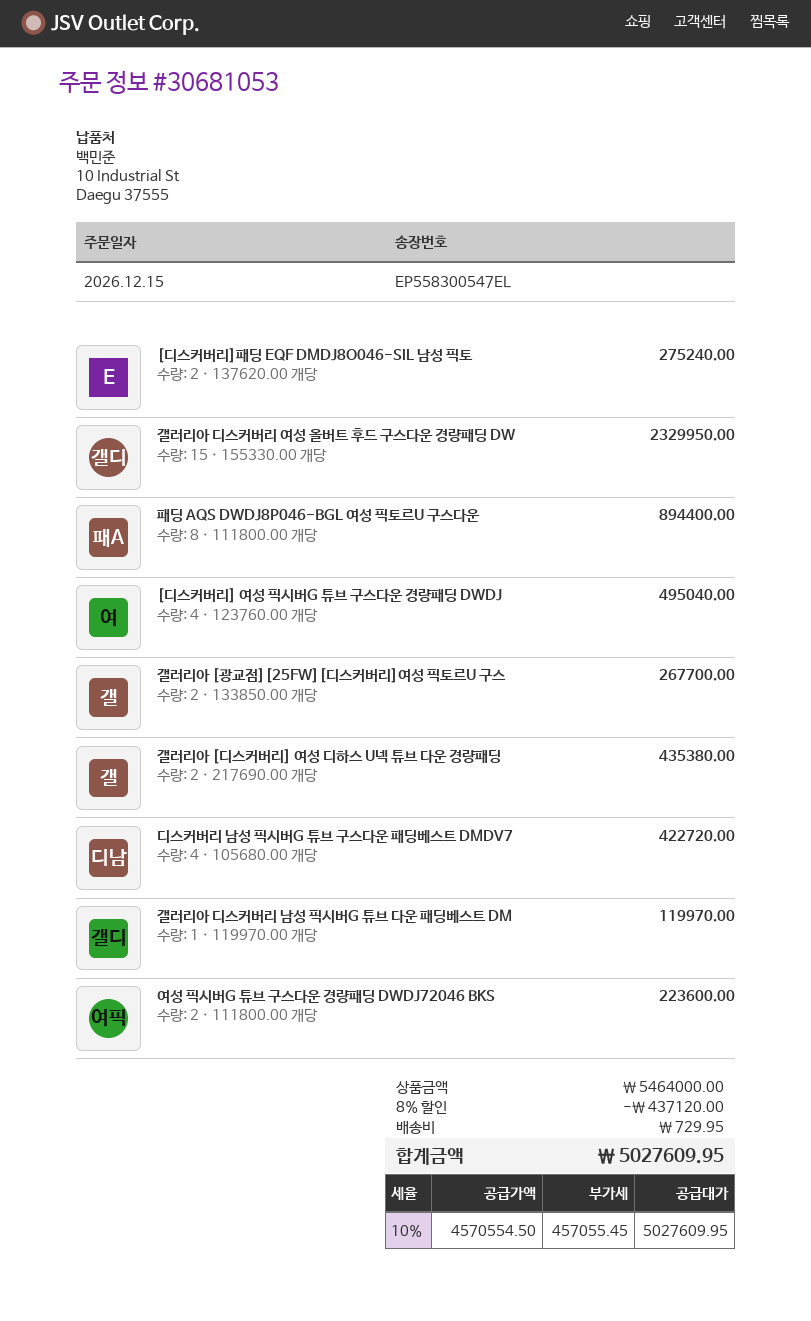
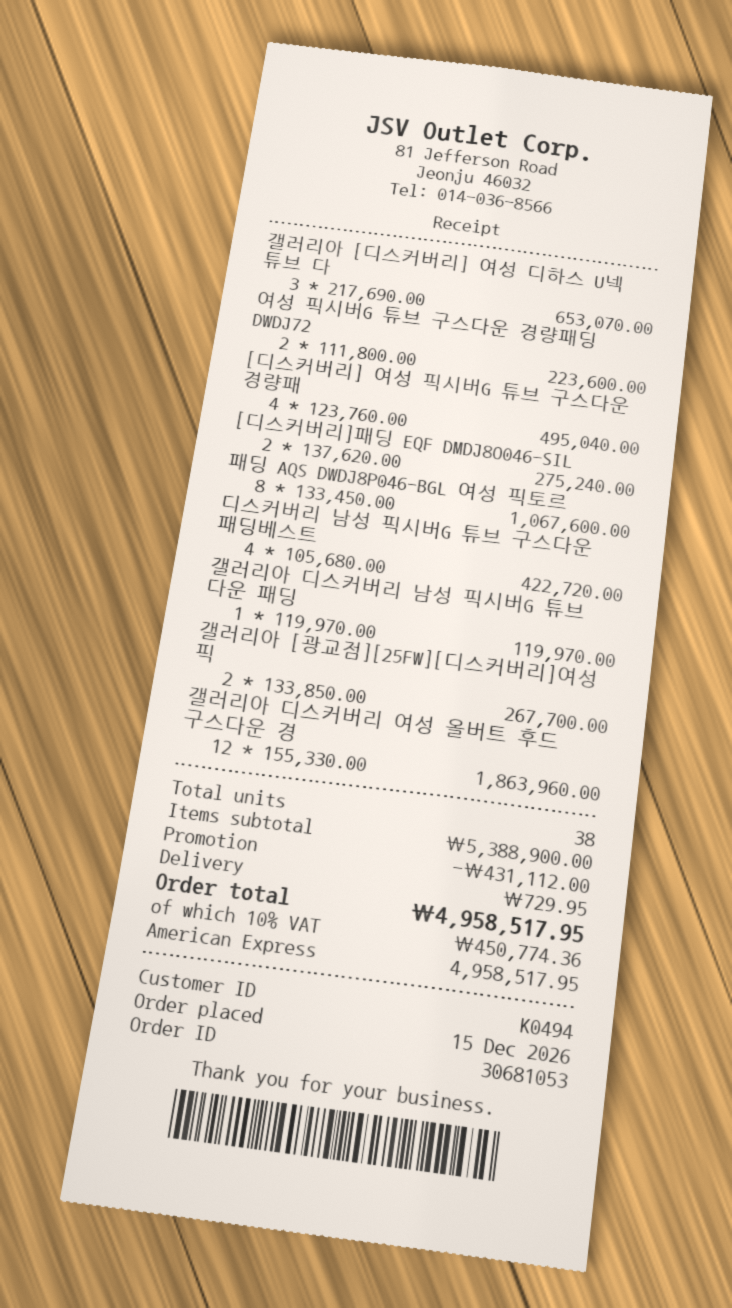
갤러리아 디스커버리 여성 올버트 후드 구스다운 경량패딩 DW: 15 x 155330.00 = 2329950.00 -> 12 x 155330.00 = 1863960.00
패딩 AQS DWDJ8P046-BGL 여성 픽토르U 구스다운: 8 x 111800.00 = 894400.00 -> 8 x 133450.00 = 1067600.00
갤러리아 [디스커버리] 여성 디하스 U넥 튜브 다운 경량패딩: 2 x 217690.00 = 435380.00 -> 3 x 217690.00 = 653070.00
subtotal: 5464000.00 -> 5388900.00
discount: 437120.00 -> 431112.00
tax: 10% = 457055.45 -> 10% = 450774.36
total: 5027609.95 -> 4958517.95

